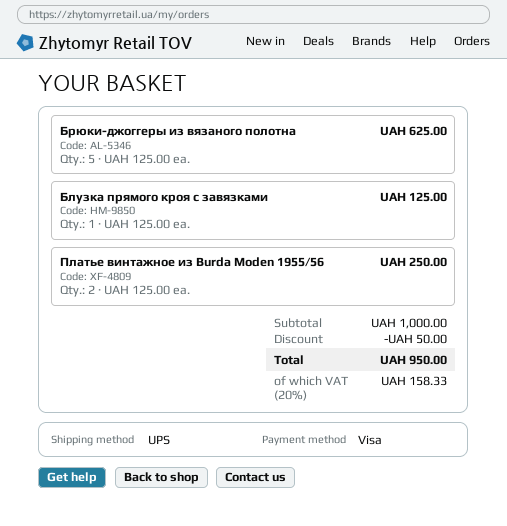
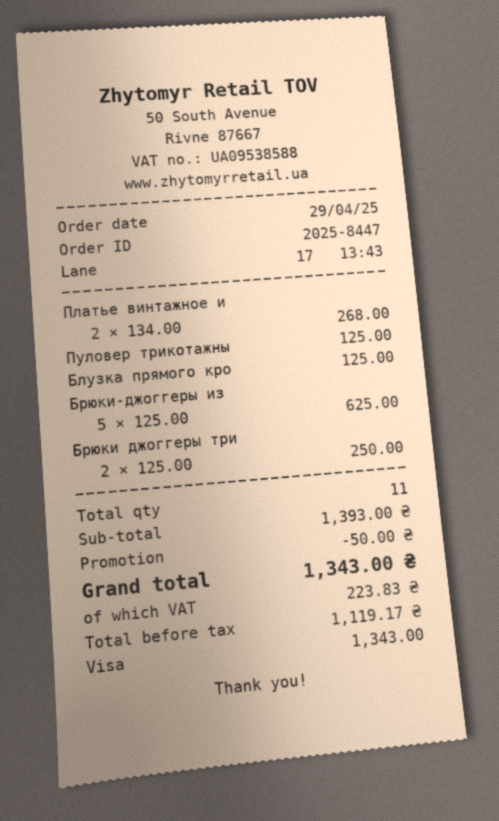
Платье винтажное из Burda Moden 1955/56: 2 x 125.00 = 250.00 -> 2 x 134.00 = 268.00
Пуловер трикотажны: none -> 1 x 125.00 = 125.00
Брюки джоггеры три: none -> 2 x 125.00 = 250.00
subtotal: 1000.00 -> 1393.00
tax: 158.33 -> 223.83
total: 950.00 -> 1343.00

